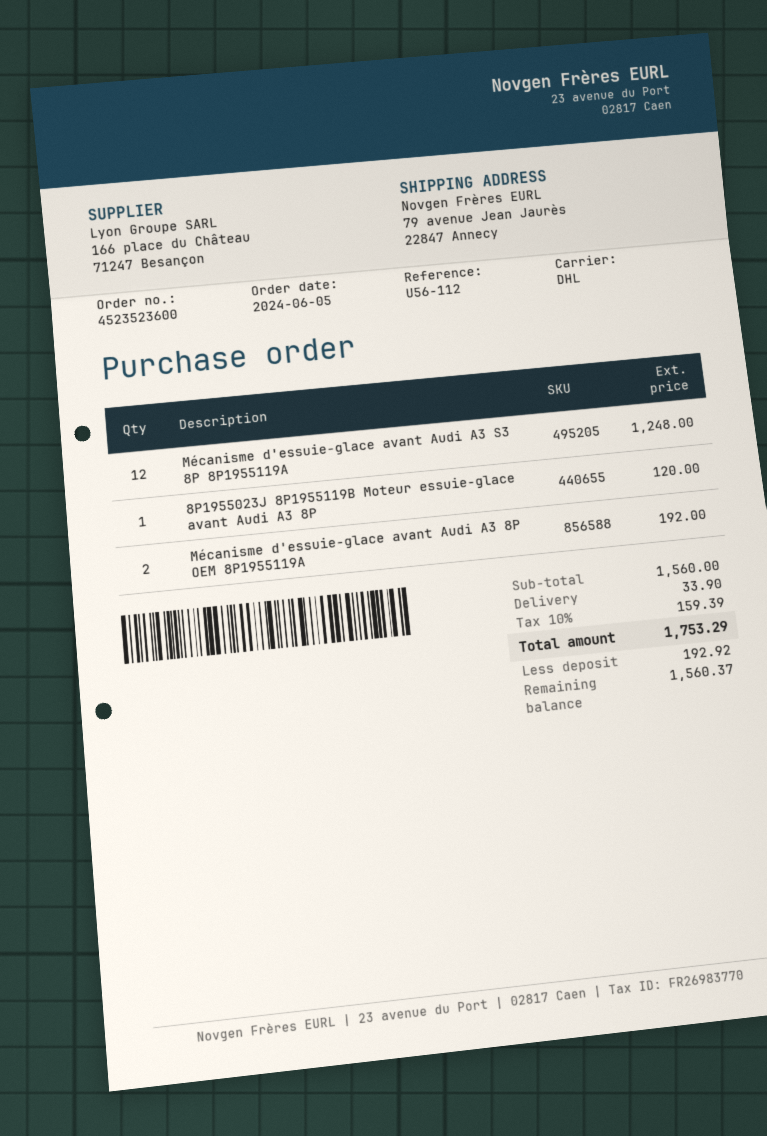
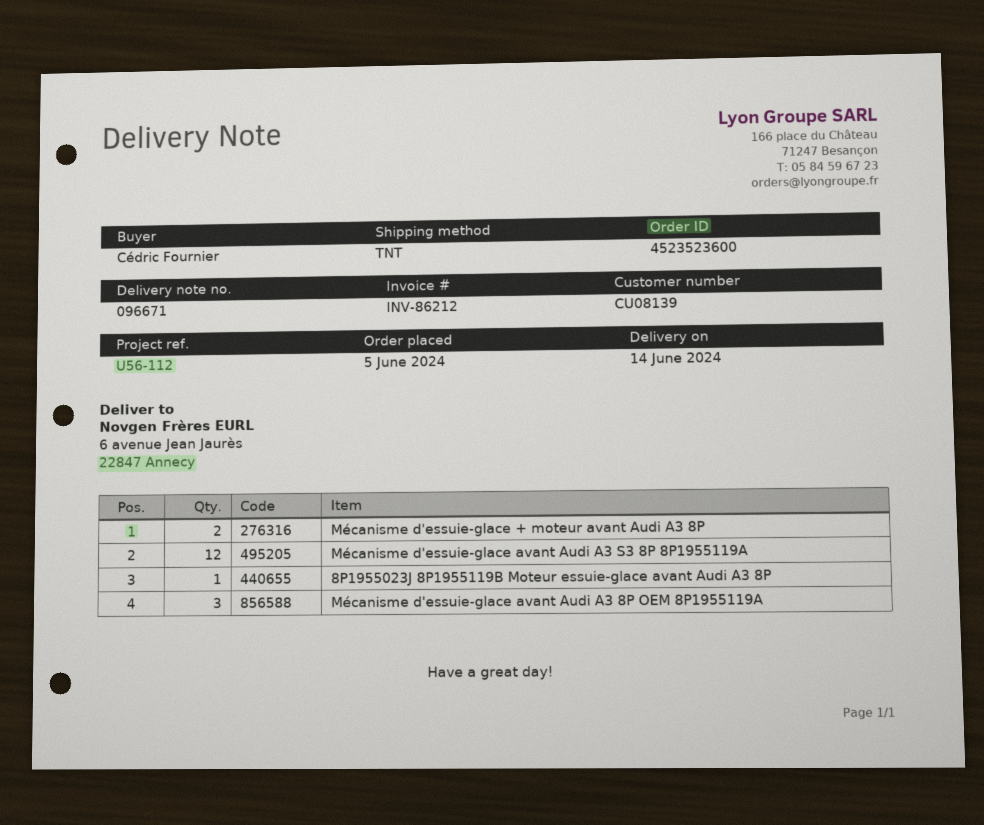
shipping method: DHL -> TNT
ship to: 79 avenue Jean Jaurès, 22847 Annecy -> 6 avenue Jean Jaurès, 22847 Annecy
Mécanisme d'essuie-glace avant Audi A3 8P OEM 8P1955119A: 2 -> 3
Mécanisme d'essuie-glace + moteur avant Audi A3 8P: none -> 2

